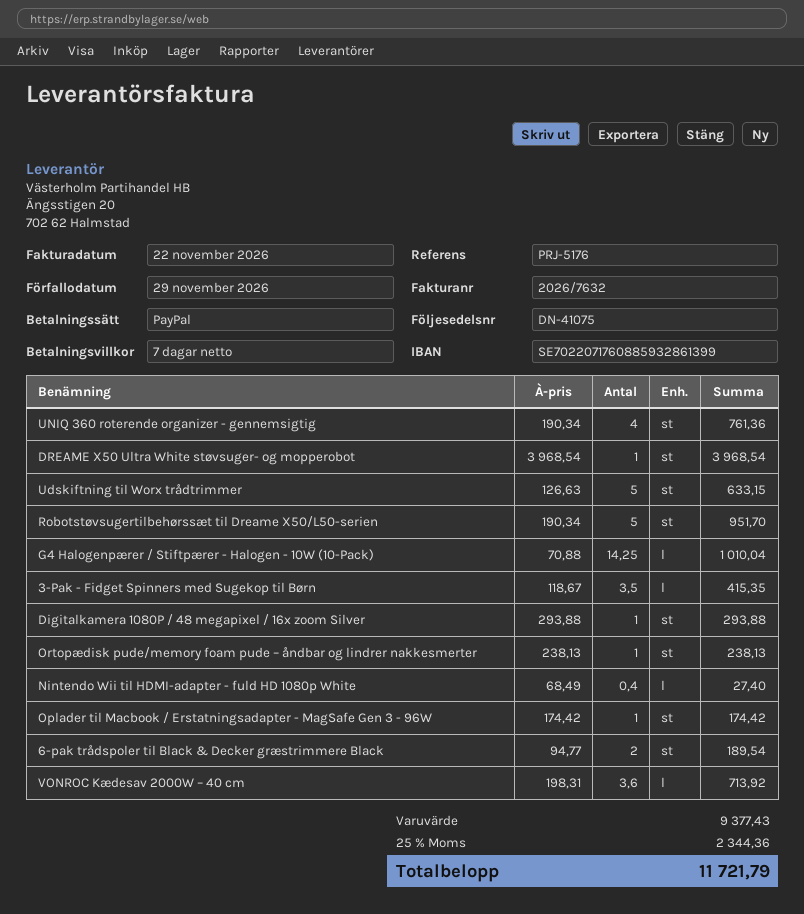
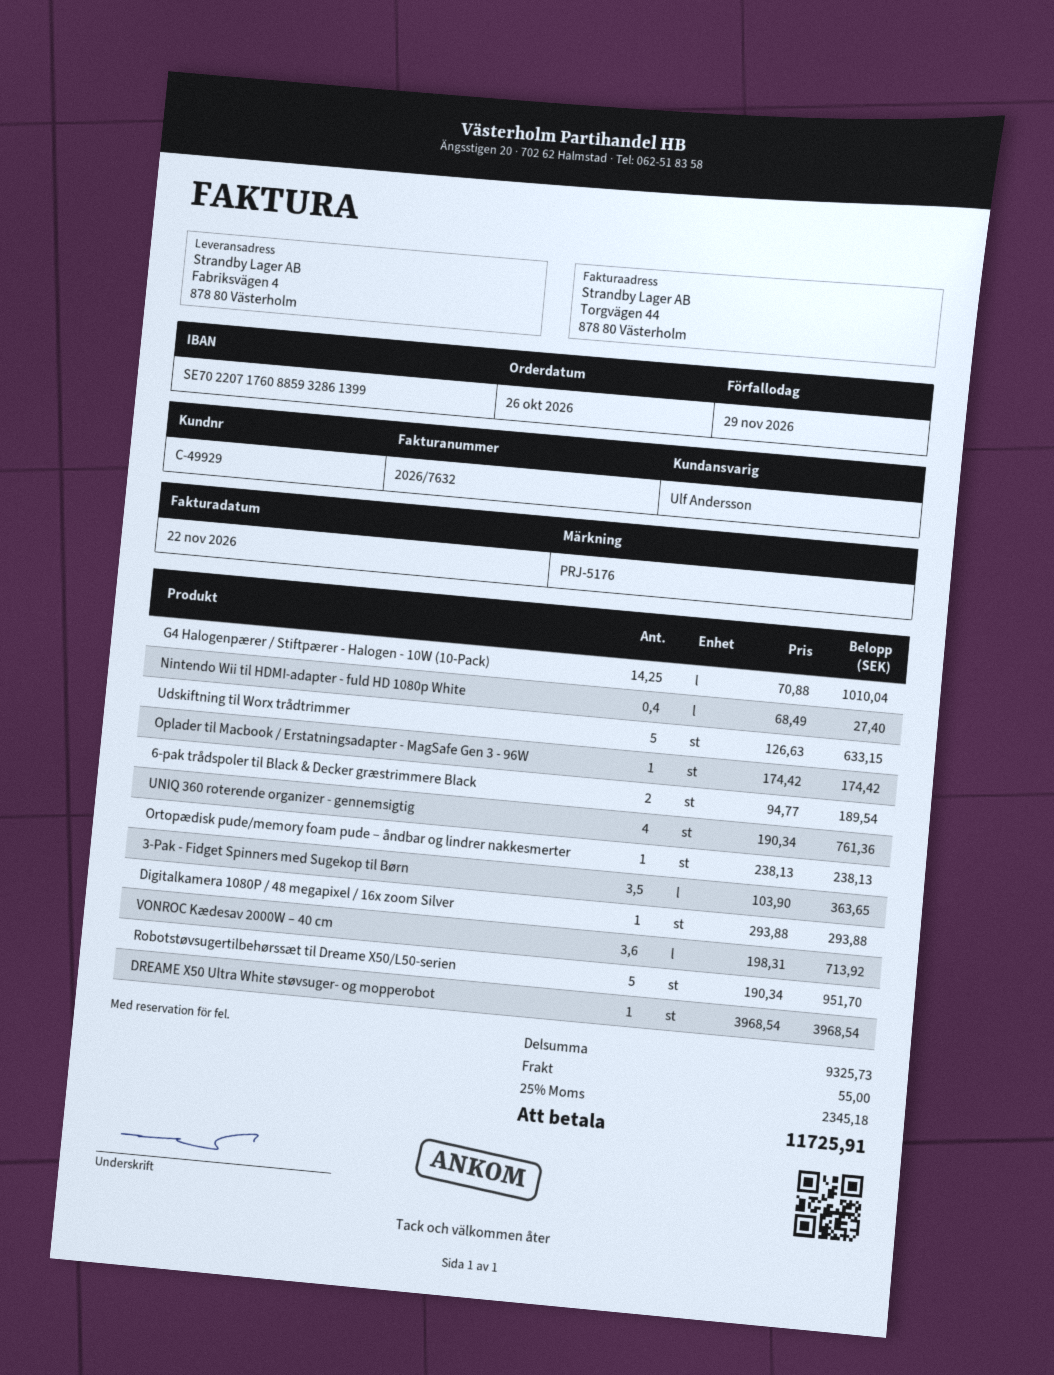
3-Pak - Fidget Spinners med Sugekop til Børn: 3.5 x 118.67 = 415.35 -> 3.5 x 103.90 = 363.65
subtotal: 9377.43 -> 9325.73
shipping: none -> 55.00
tax: 25% = 2344.36 -> 25% = 2345.18
total: 11721.79 -> 11725.91

